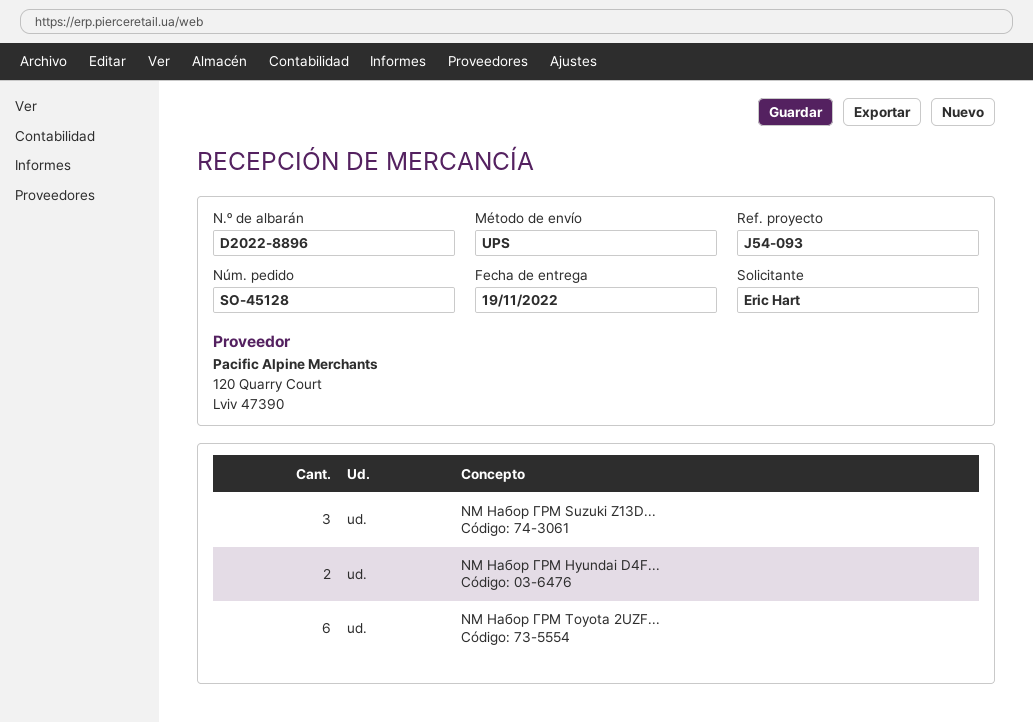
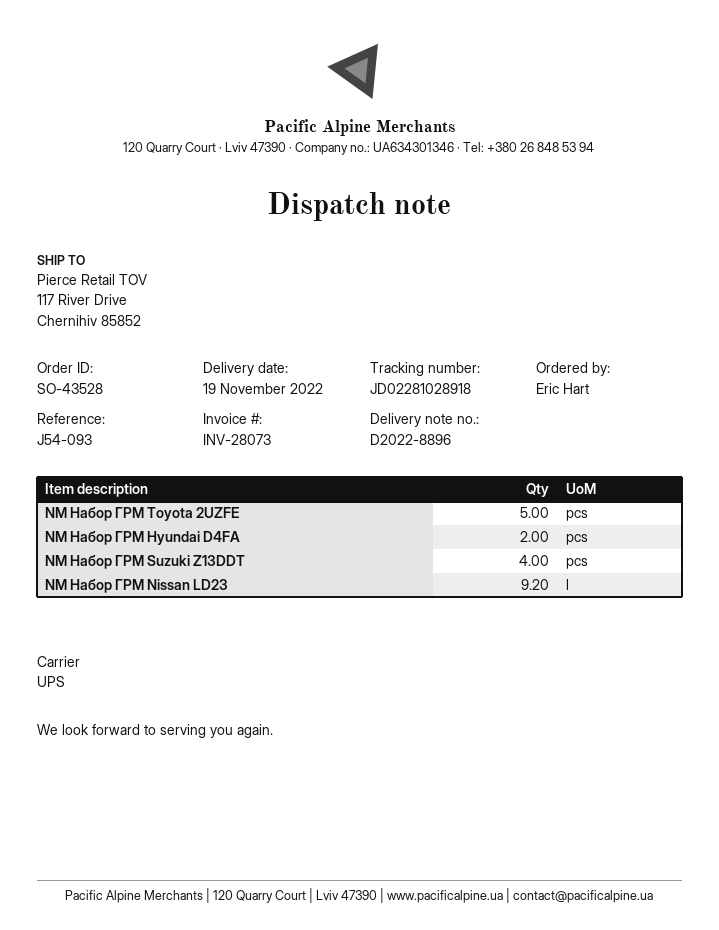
order number: SO-45128 -> SO-43528
NM Набор ГРМ Suzuki Z13D...: 3 -> 4
NM Набор ГРМ Toyota 2UZF...: 6 -> 5
NM Набор ГРМ Nissan LD23: none -> 9.2

